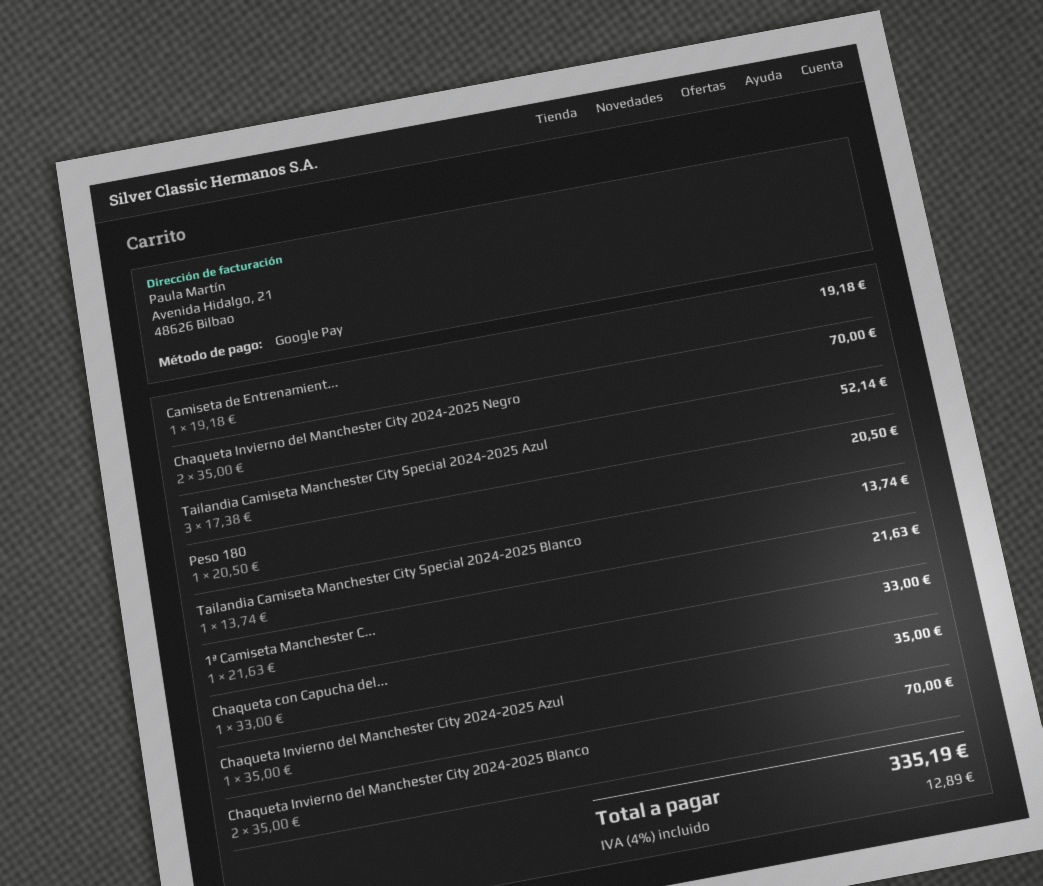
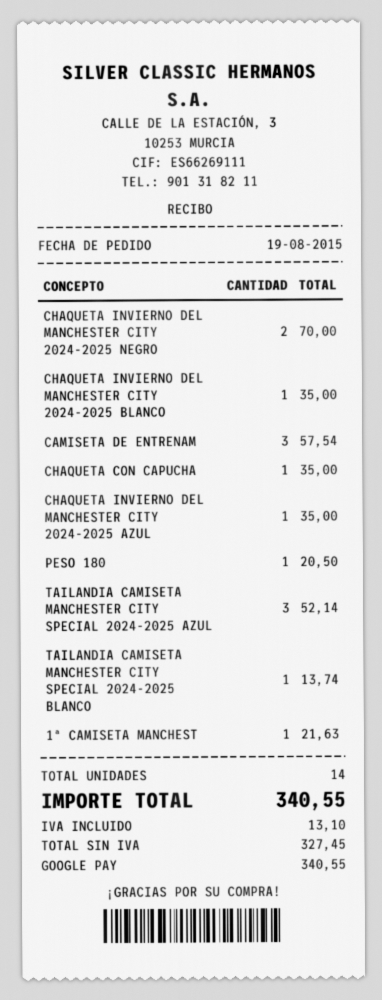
Camiseta de Entrenamient...: 1 for 19.18 -> 3 for 57.54
Chaqueta con Capucha del...: 1 for 33.00 -> 1 for 35.00
Chaqueta Invierno del Manchester City 2024-2025 Blanco: 2 for 70.00 -> 1 for 35.00
tax: 12.89 -> 13.10
total: 335.19 -> 340.55

